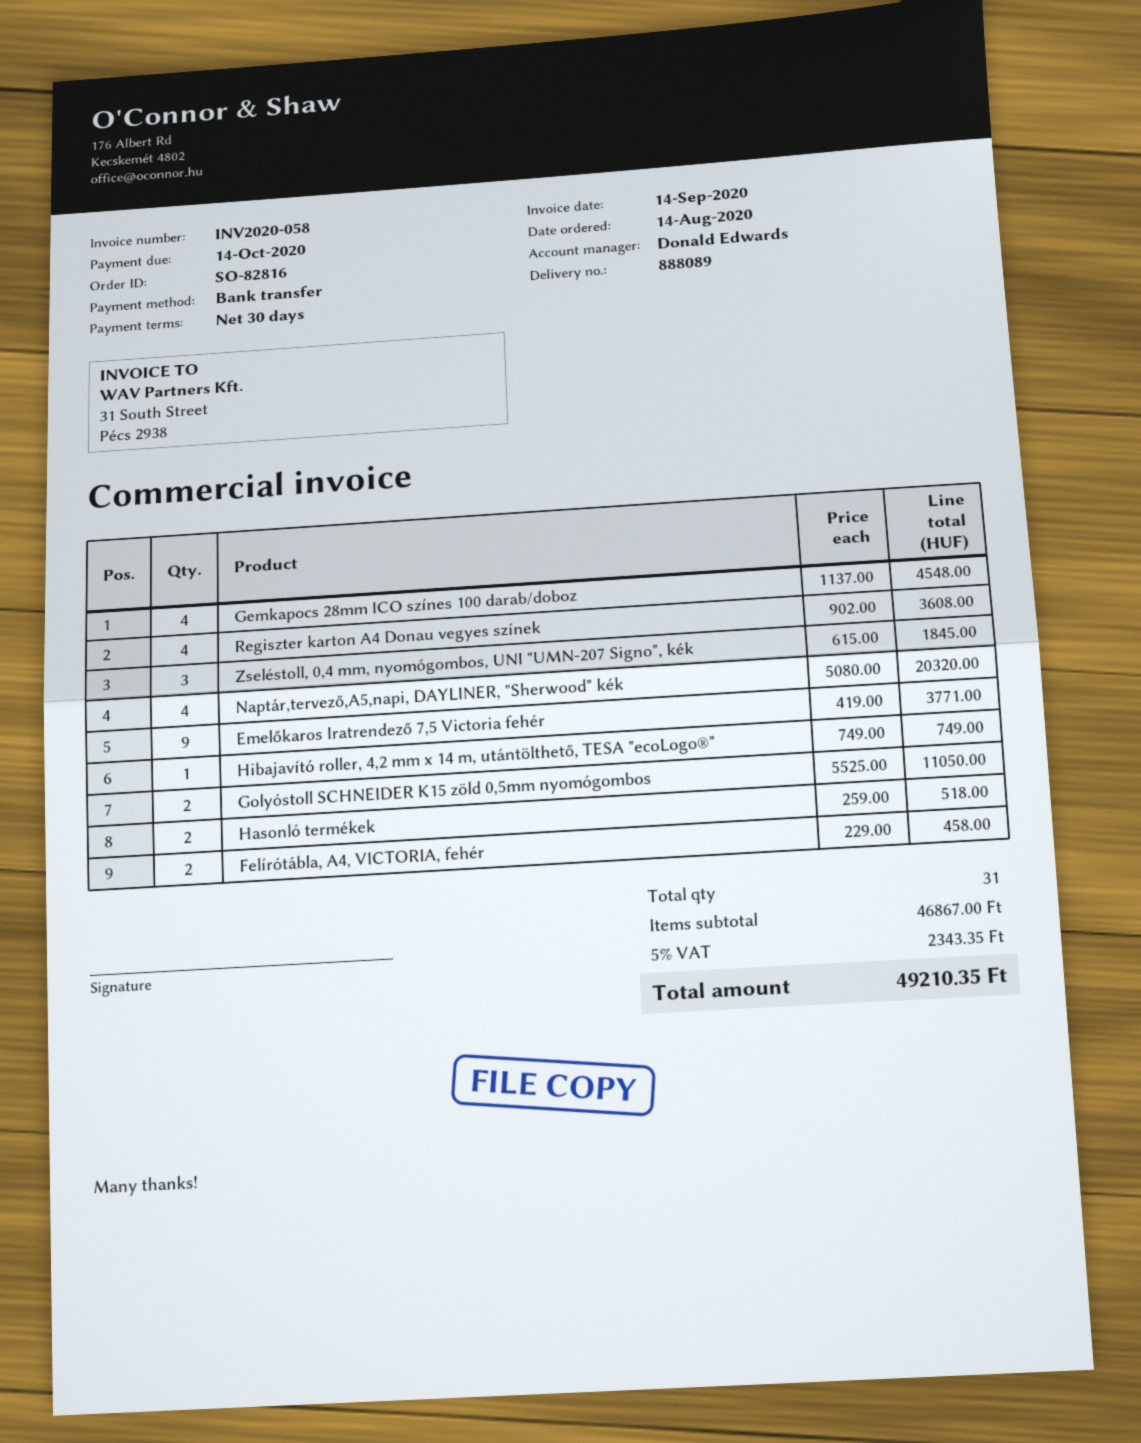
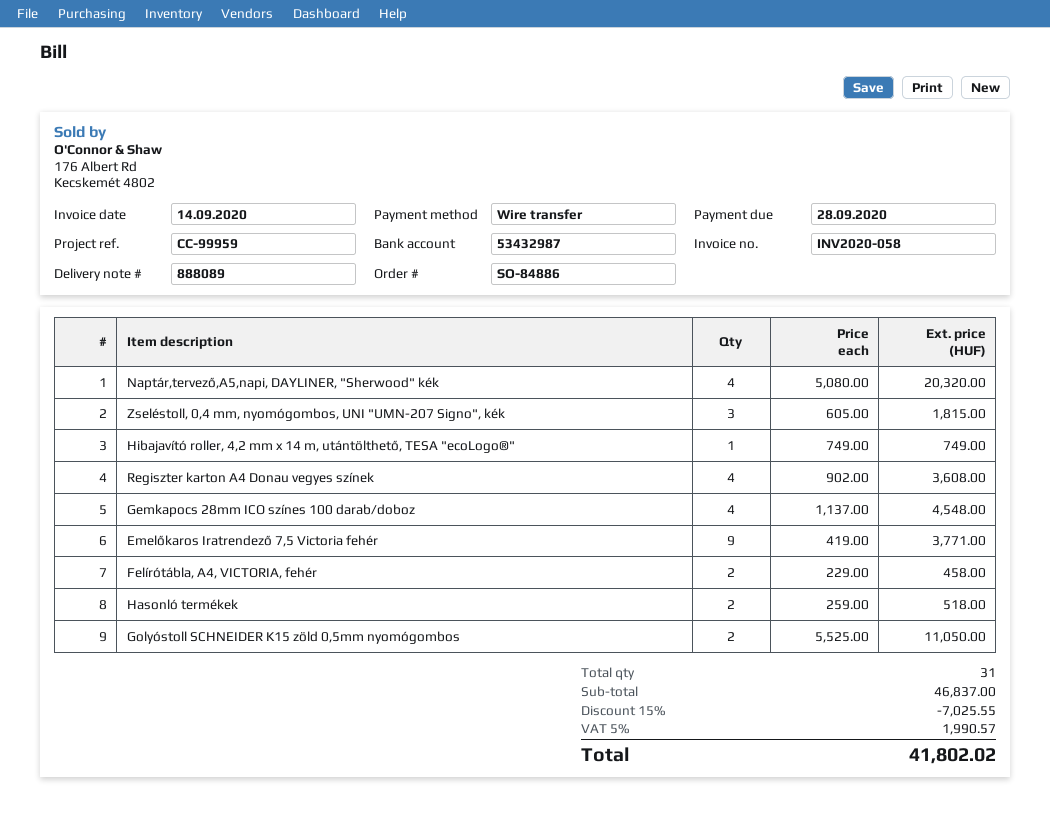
order number: SO-82816 -> SO-84886
due date: 2020-10-14 -> 2020-09-28
Zseléstoll, 0,4 mm, nyomógombos, UNI "UMN-207 Signo", kék: 3 x 615.00 = 1845.00 -> 3 x 605.00 = 1815.00
subtotal: 46867.00 -> 46837.00
discount: none -> 15% = 7025.55
tax: 5% = 2343.35 -> 5% = 1990.57
total: 49210.35 -> 41802.02

